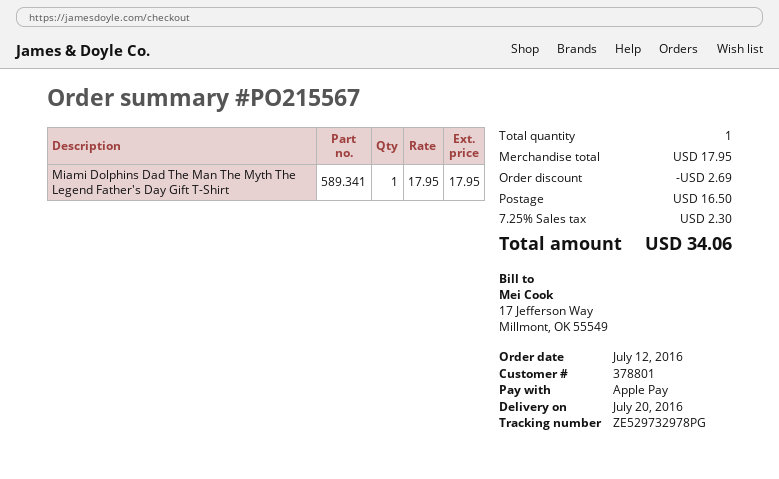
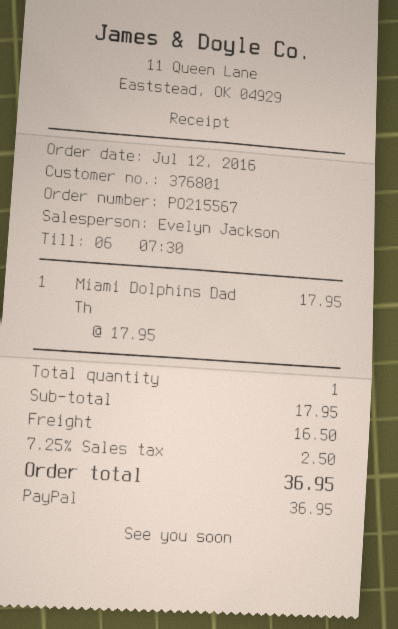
customer number: 378801 -> 376801
payment method: Apple Pay -> PayPal
discount: 2.69 -> none
tax: 7.25% = 2.30 -> 7.25% = 2.50
total: 34.06 -> 36.95

